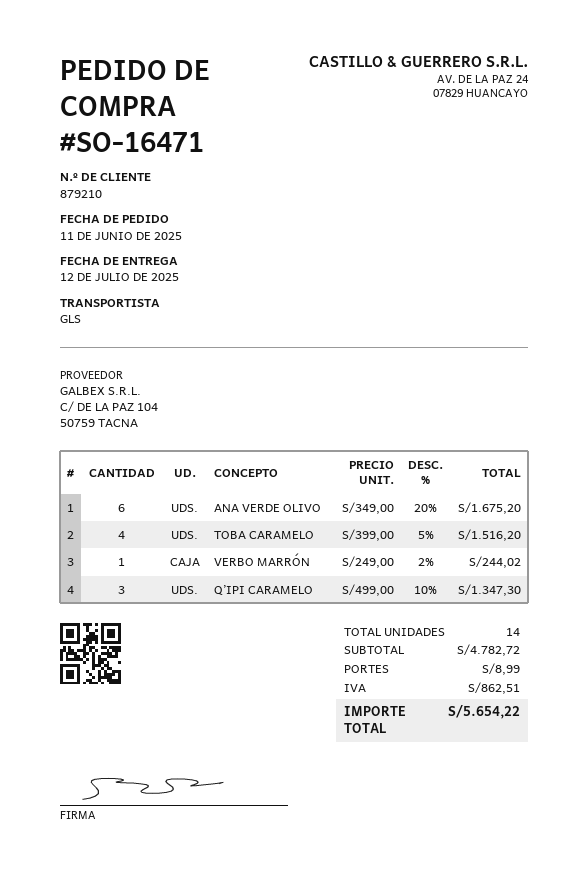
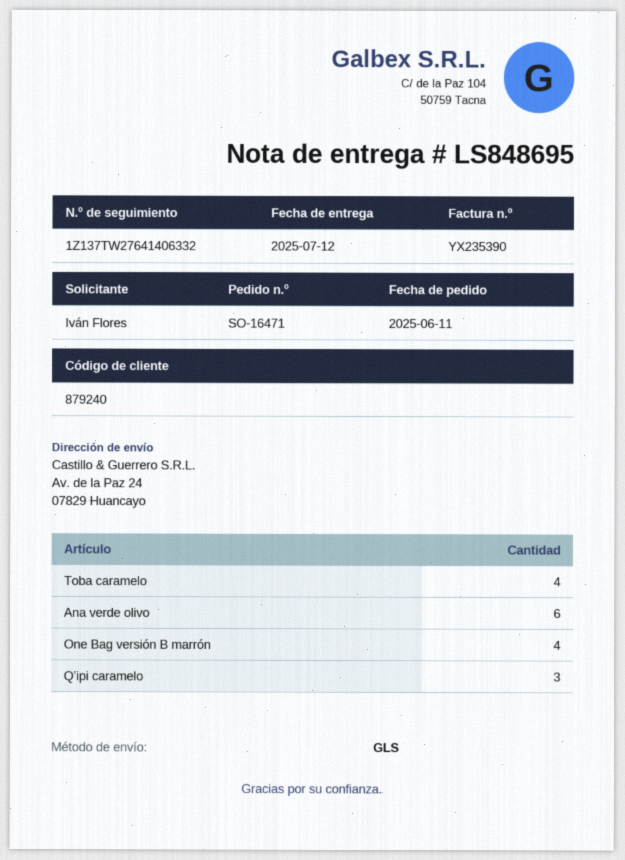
customer number: 879210 -> 879240
VERBO MARRÓN: 1 -> none
One Bag versión B marrón: none -> 4

